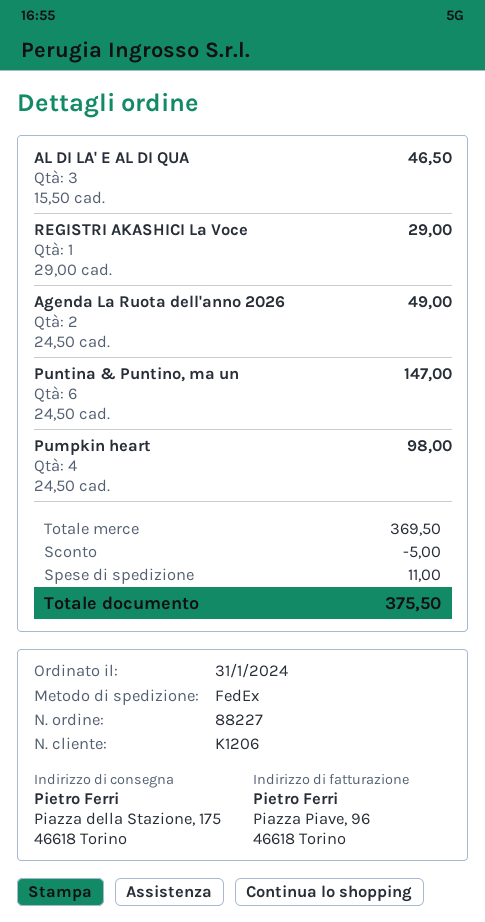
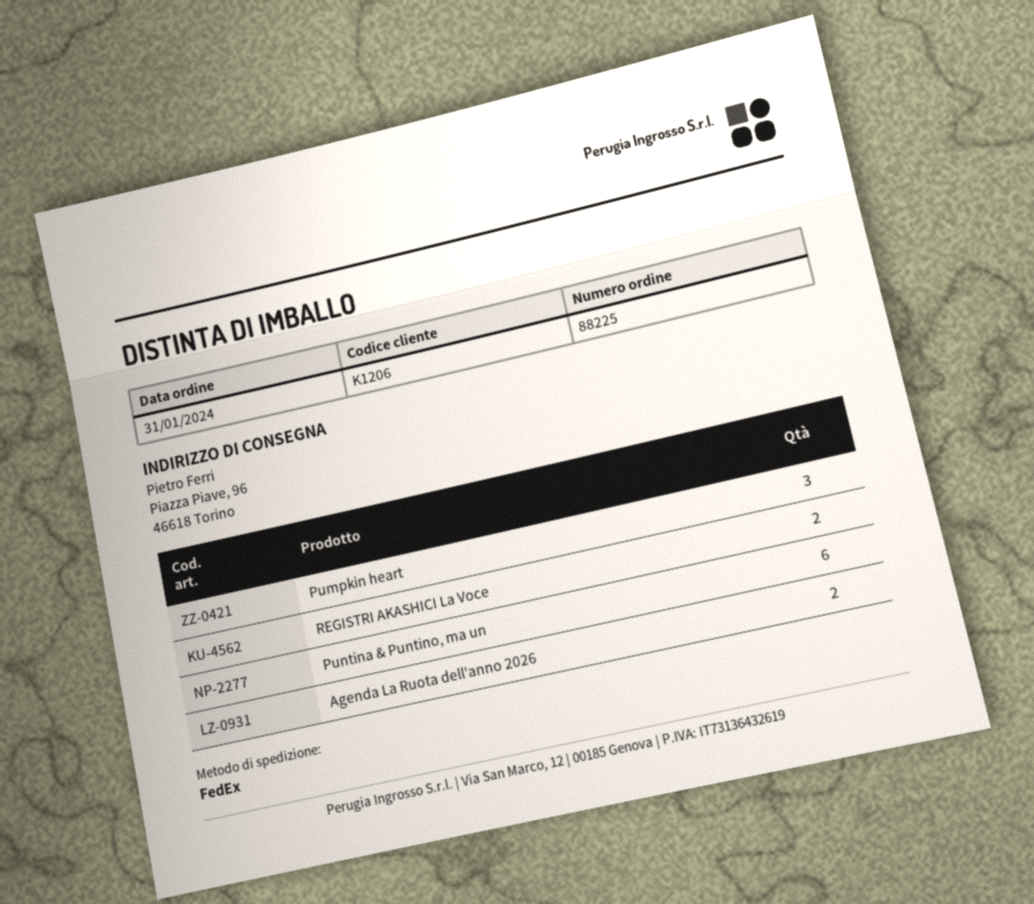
order number: 88227 -> 88225
ship to: Piazza della Stazione, 175, 46618 Torino -> Piazza Piave, 96, 46618 Torino
AL DI LA' E AL DI QUA: 3 -> none
REGISTRI AKASHICI La Voce: 1 -> 2
Pumpkin heart: 4 -> 3

